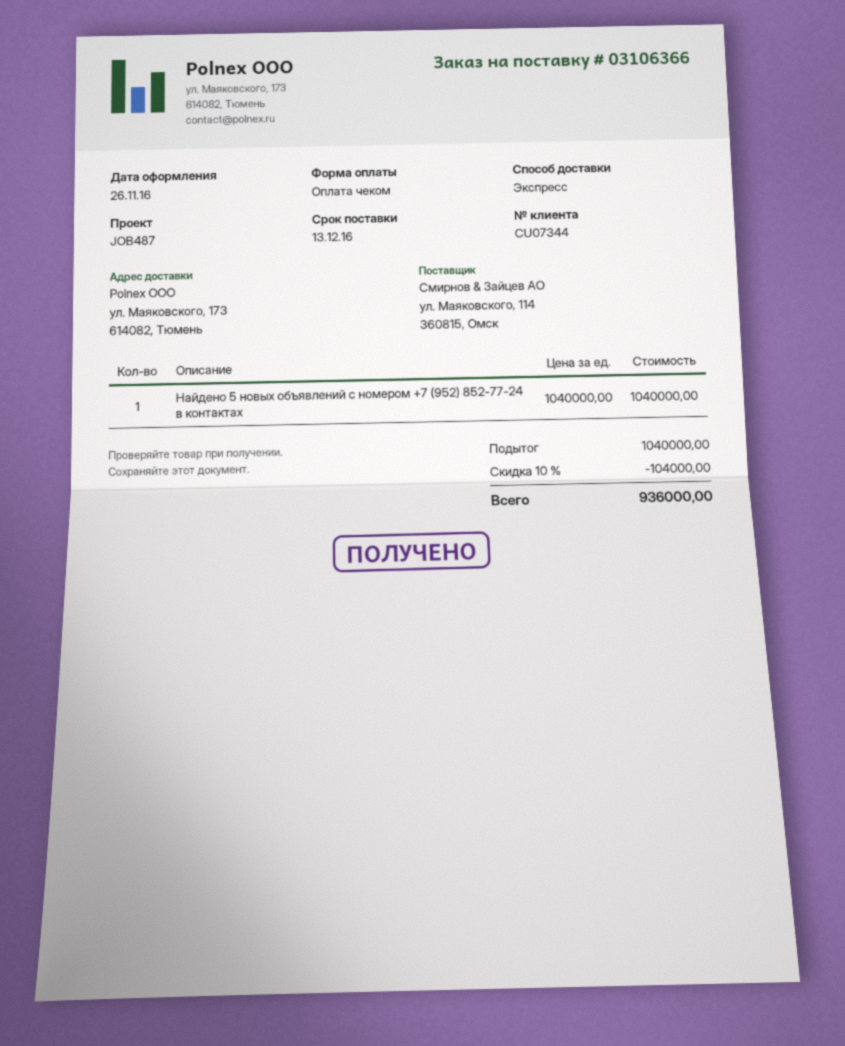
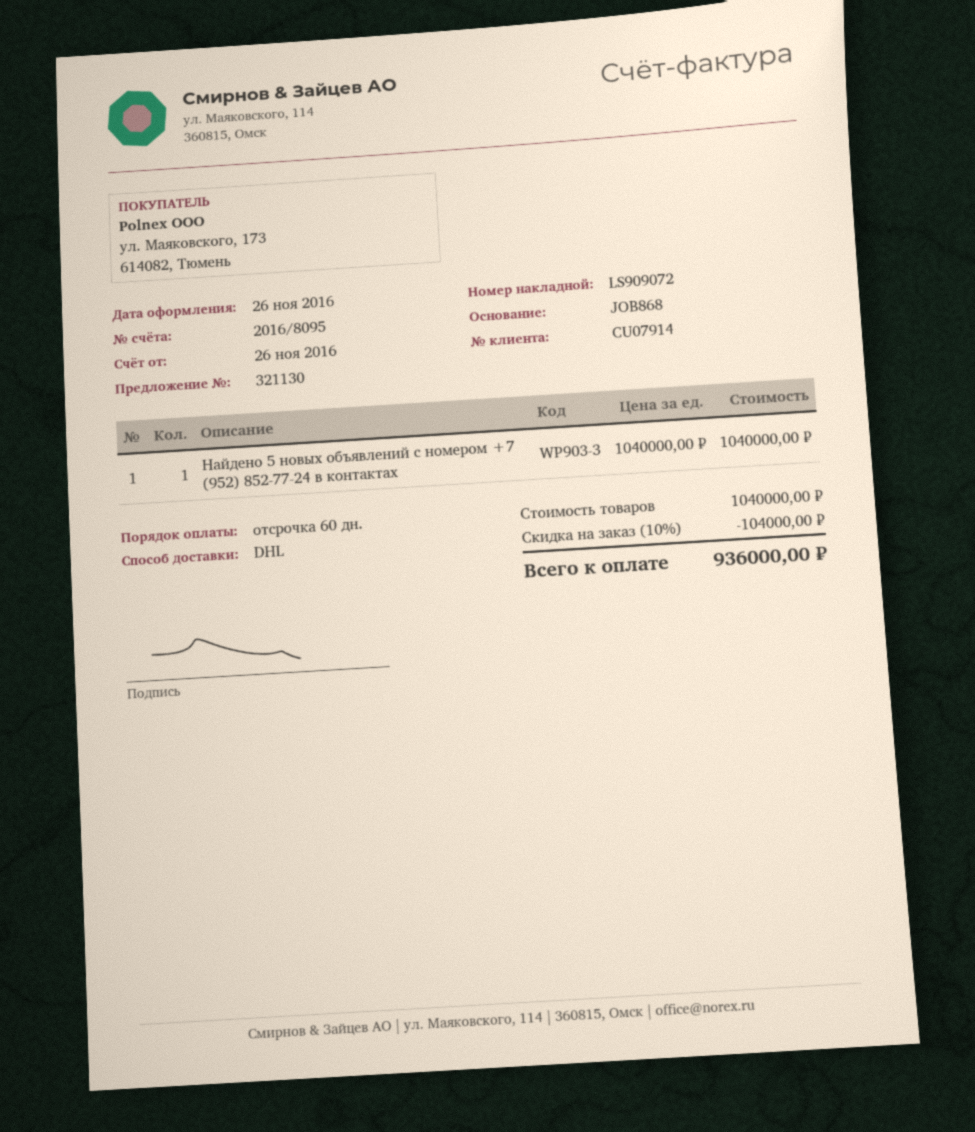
customer number: CU07344 -> CU07914
reference: JOB487 -> JOB868
shipping method: express -> DHL

